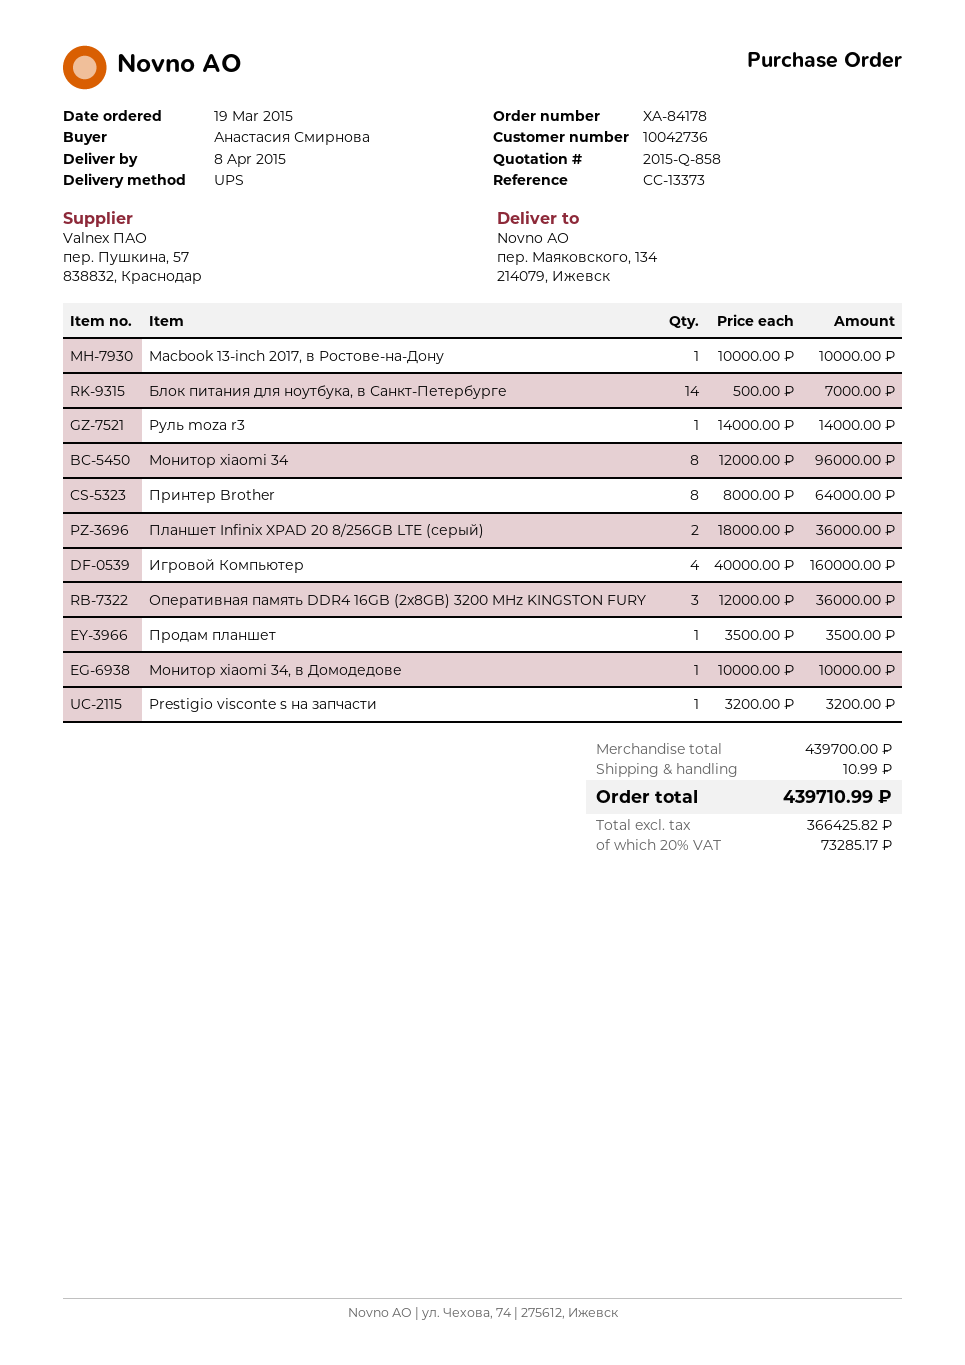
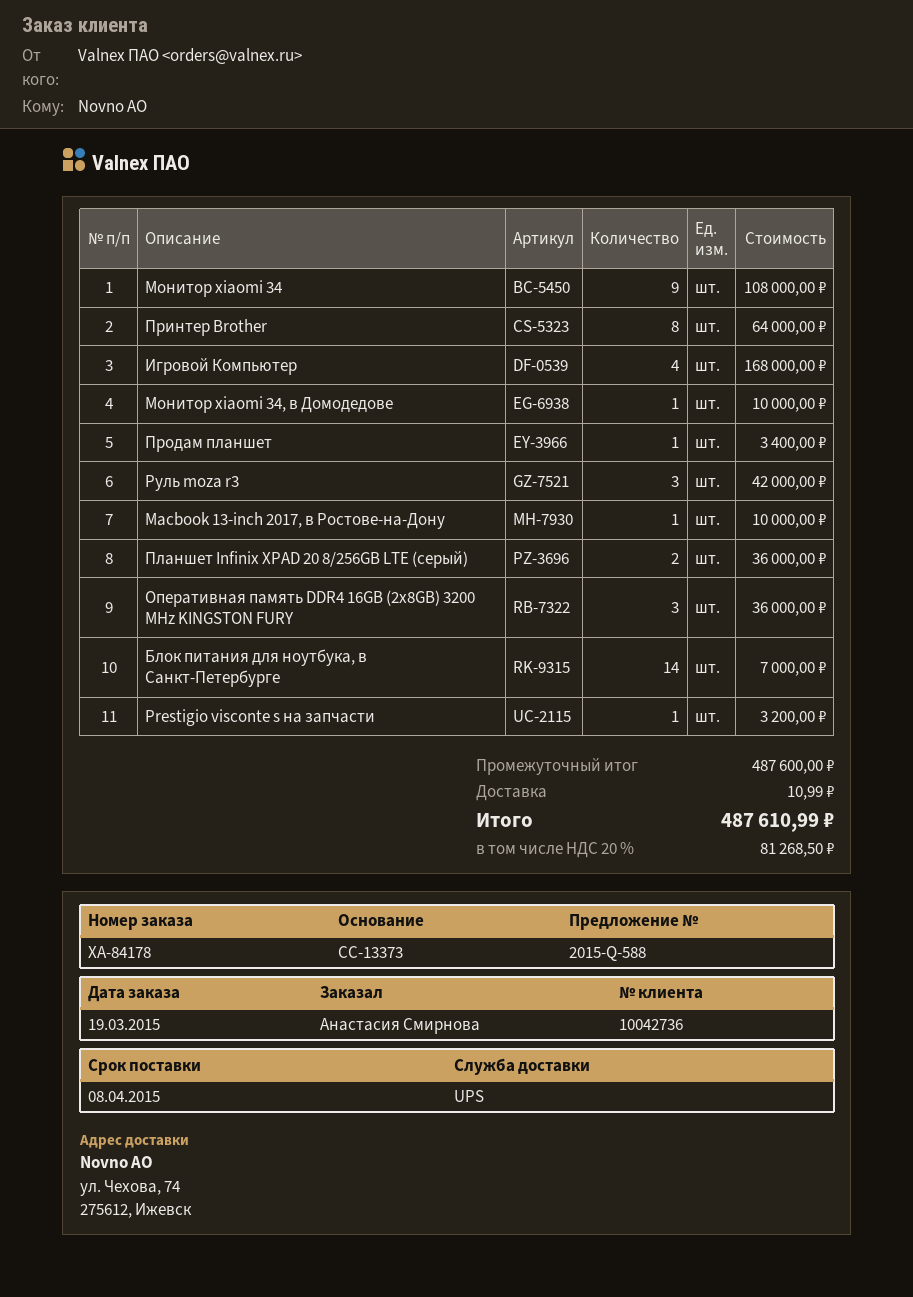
quote number: 2015-Q-858 -> 2015-Q-588
ship to: пер. Маяковского, 134, 214079, Ижевск -> ул. Чехова, 74, 275612, Ижевск
Руль moza r3: 1 for 14000.00 -> 3 for 42000.00
Монитор xiaomi 34: 8 for 96000.00 -> 9 for 108000.00
Игровой Компьютер: 4 for 160000.00 -> 4 for 168000.00
Продам планшет: 1 for 3500.00 -> 1 for 3400.00
subtotal: 439700.00 -> 487600.00
tax: 20% = 73285.17 -> 20% = 81268.50
total: 439710.99 -> 487610.99

